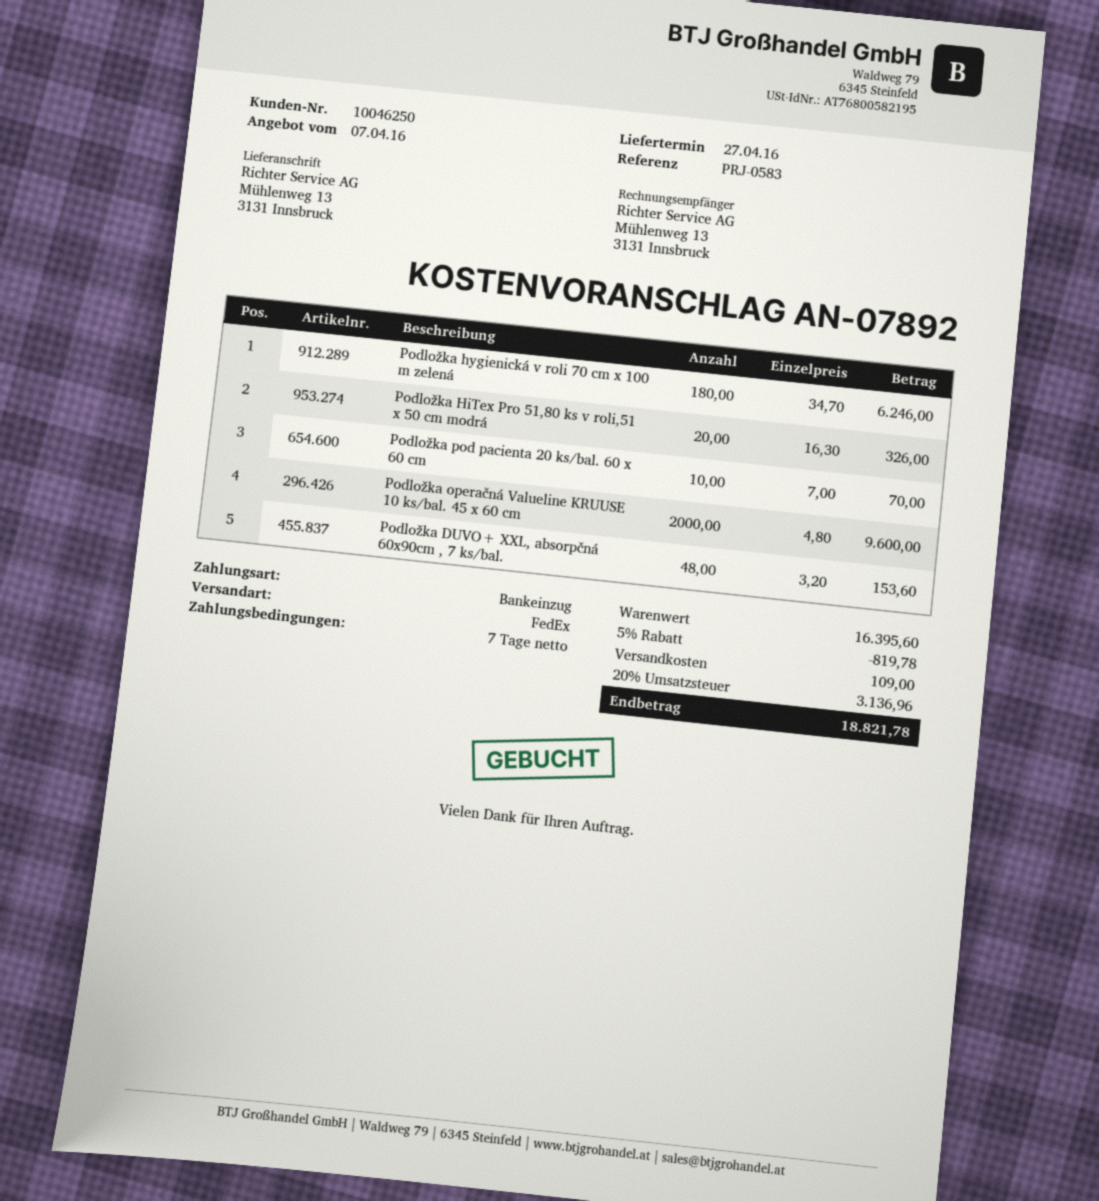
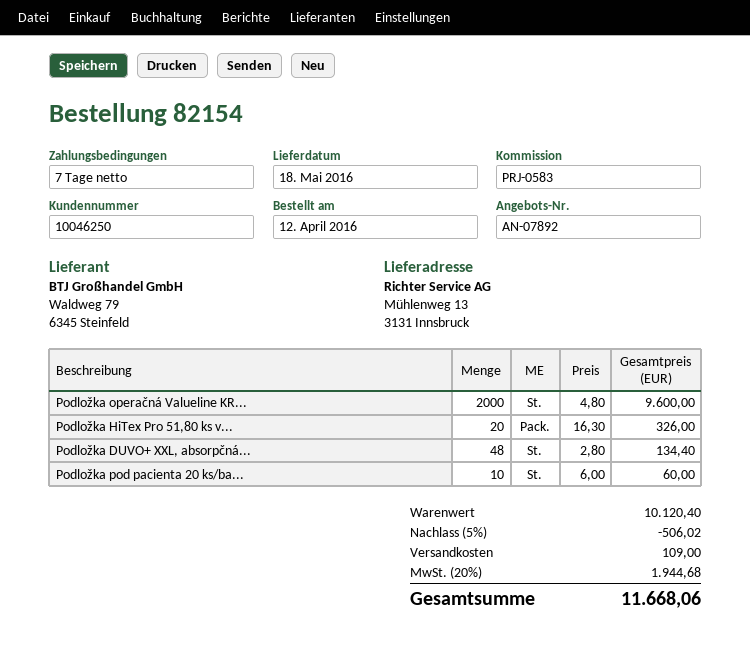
delivery date: 2016-04-27 -> 2016-05-18
Podložka hygienická v roli 70 cm x 100 m zelená: 180 x 34.70 = 6246.00 -> none
Podložka pod pacienta 20 ks/bal. 60 x 60 cm: 10 x 7.00 = 70.00 -> 10 x 6.00 = 60.00
Podložka DUVO+ XXL, absorpčná 60x90cm , 7 ks/bal.: 48 x 3.20 = 153.60 -> 48 x 2.80 = 134.40
subtotal: 16395.60 -> 10120.40
discount: 5% = 819.78 -> 5% = 506.02
tax: 20% = 3136.96 -> 20% = 1944.68
total: 18821.78 -> 11668.06

